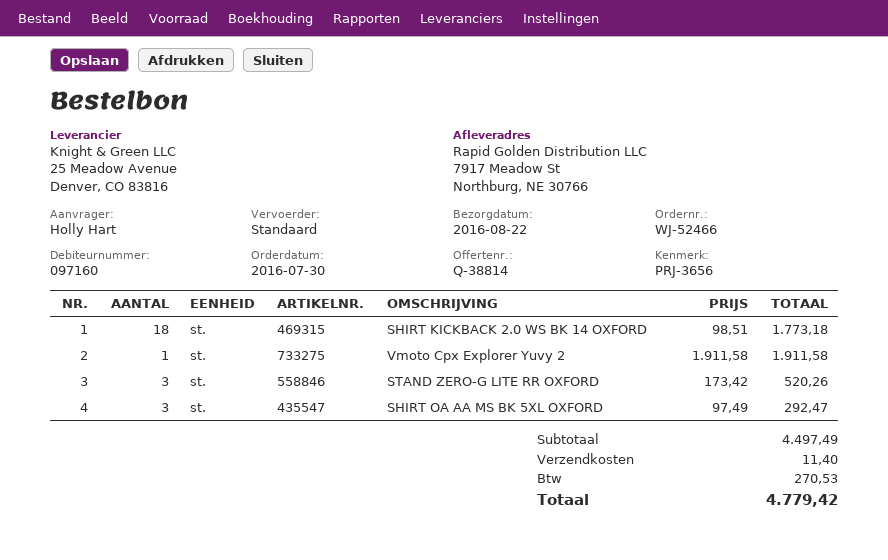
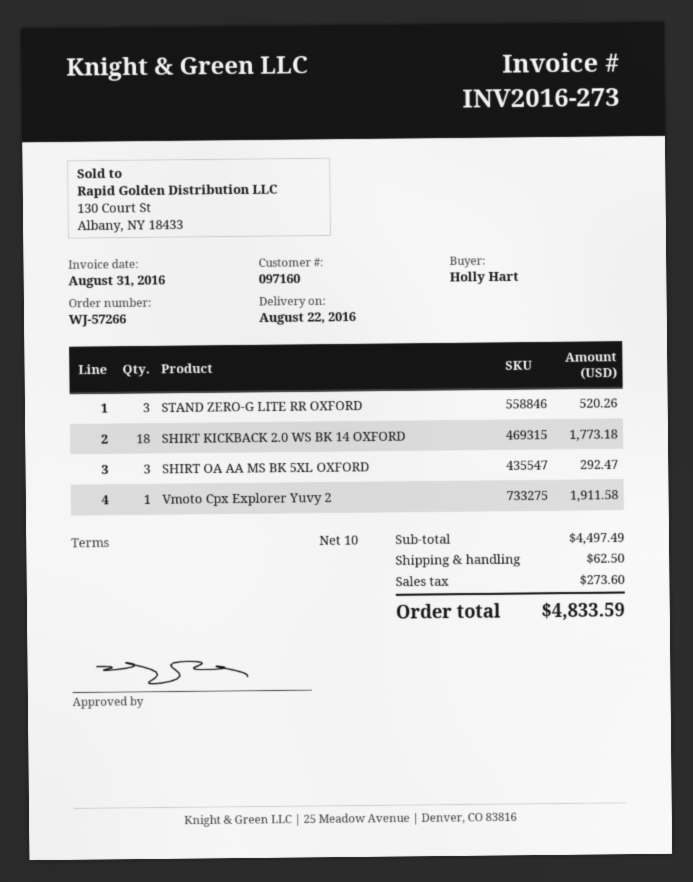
order number: WJ-52466 -> WJ-57266
shipping: 11.40 -> 62.50
tax: 270.53 -> 273.60
total: 4779.42 -> 4833.59

